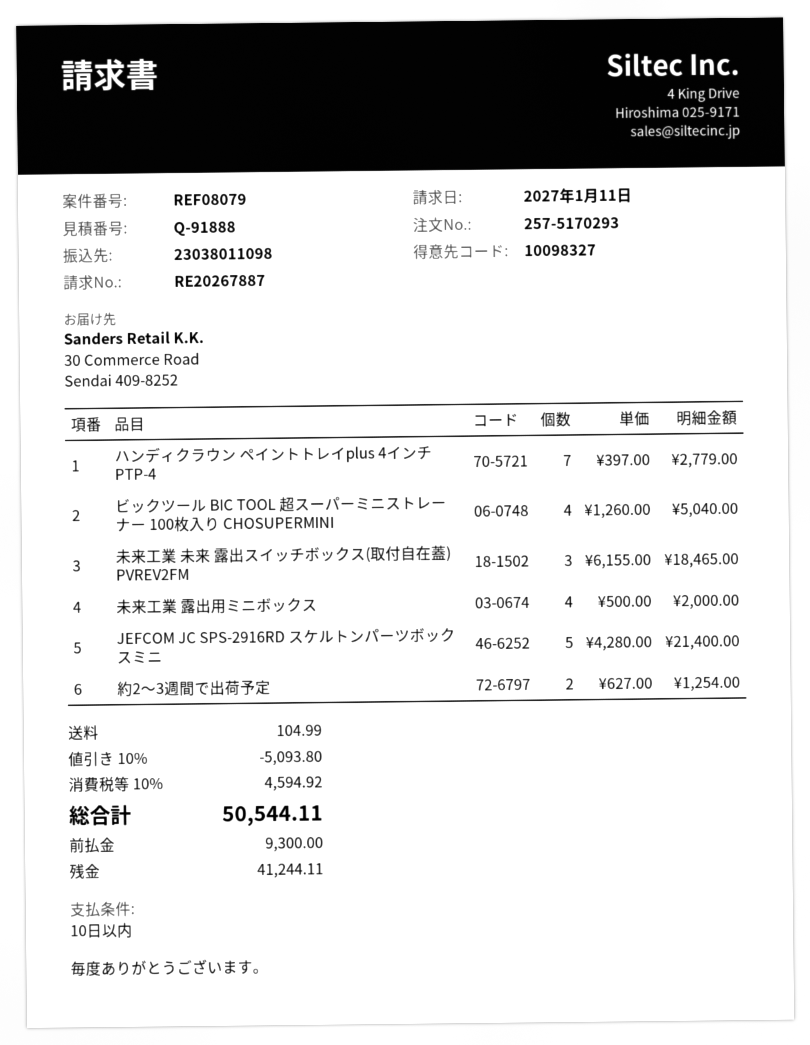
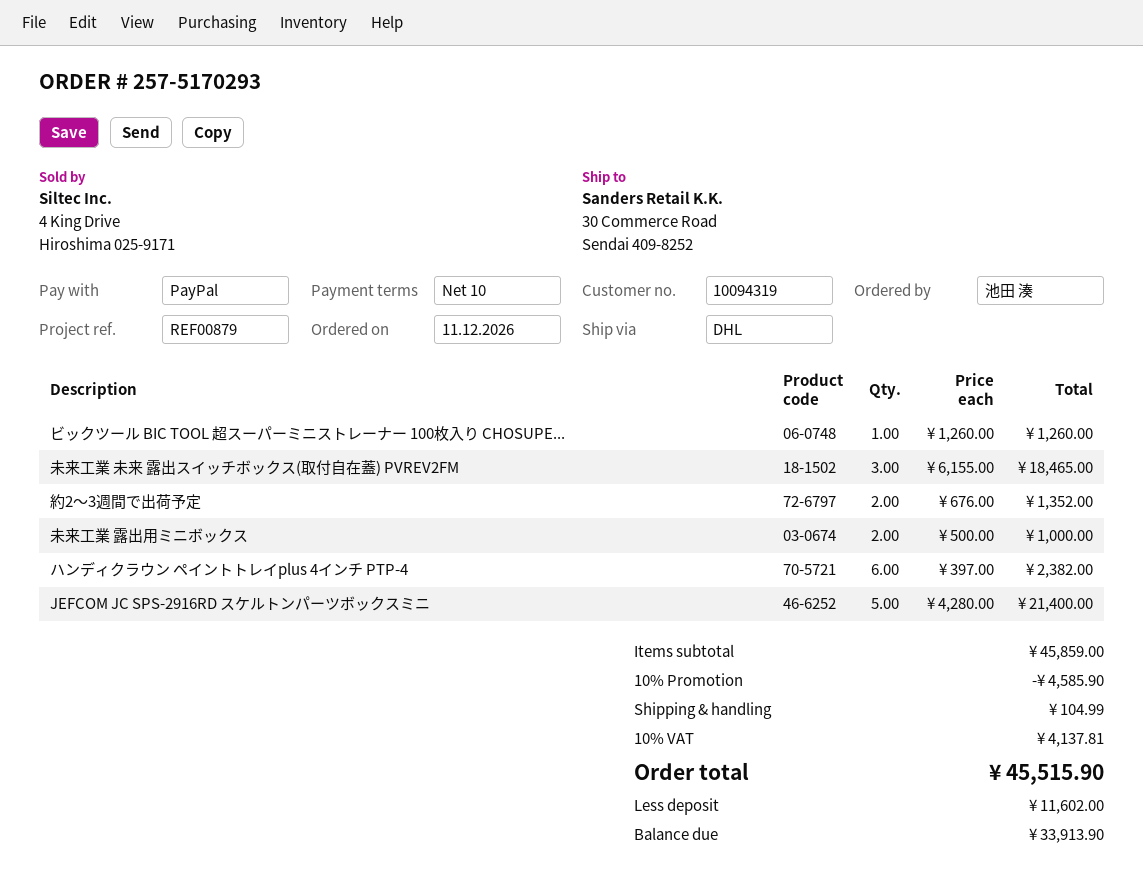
customer number: 10098327 -> 10094319
reference: REF08079 -> REF00879
ハンディクラウン ペイントトレイplus 4インチ PTP-4: 7 x 397.00 = 2779.00 -> 6 x 397.00 = 2382.00
ビックツール BIC TOOL 超スーパーミニストレーナー 100枚入り CHOSUPERMINI: 4 x 1260.00 = 5040.00 -> 1 x 1260.00 = 1260.00
未来工業 露出用ミニボックス: 4 x 500.00 = 2000.00 -> 2 x 500.00 = 1000.00
約2〜3週間で出荷予定: 2 x 627.00 = 1254.00 -> 2 x 676.00 = 1352.00
discount: 10% = 5093.80 -> 10% = 4585.90
tax: 10% = 4594.92 -> 10% = 4137.81
total: 50544.11 -> 45515.90
deposit: 9300.00 -> 11602.00
balance: 41244.11 -> 33913.90

